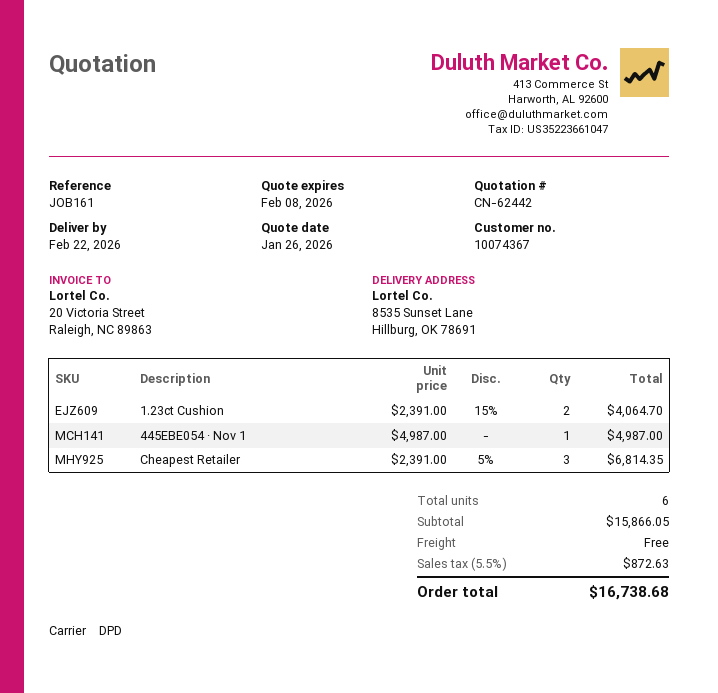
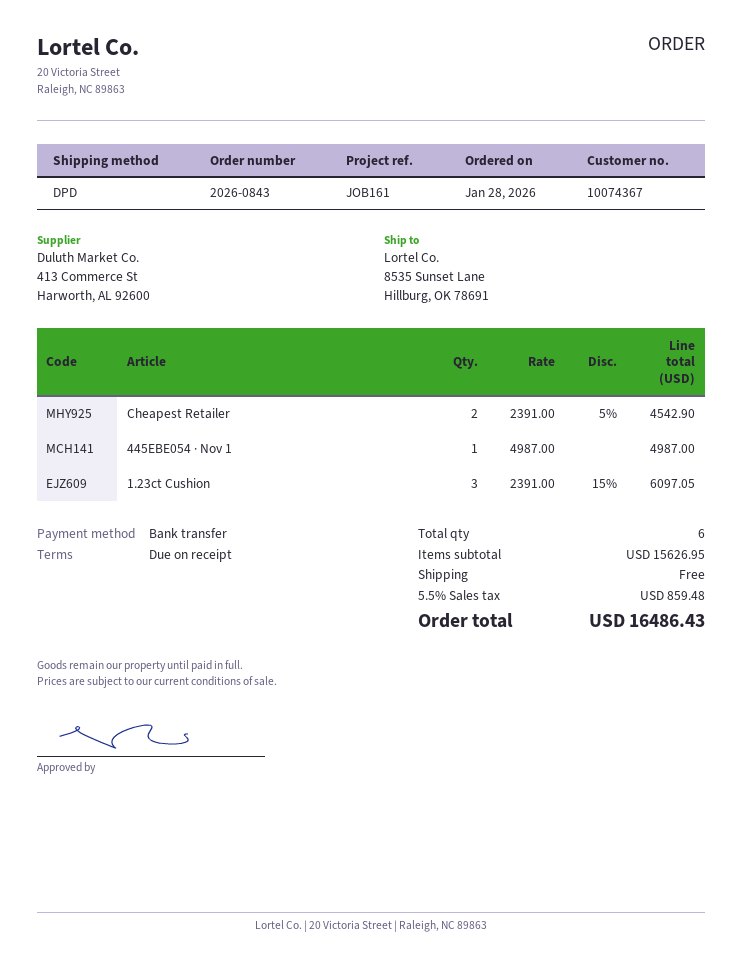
1.23ct Cushion: 2 x 2391.00 - 15% = 4064.70 -> 3 x 2391.00 - 15% = 6097.05
Cheapest Retailer: 3 x 2391.00 - 5% = 6814.35 -> 2 x 2391.00 - 5% = 4542.90
subtotal: 15866.05 -> 15626.95
tax: 5.5% = 872.63 -> 5.5% = 859.48
total: 16738.68 -> 16486.43

